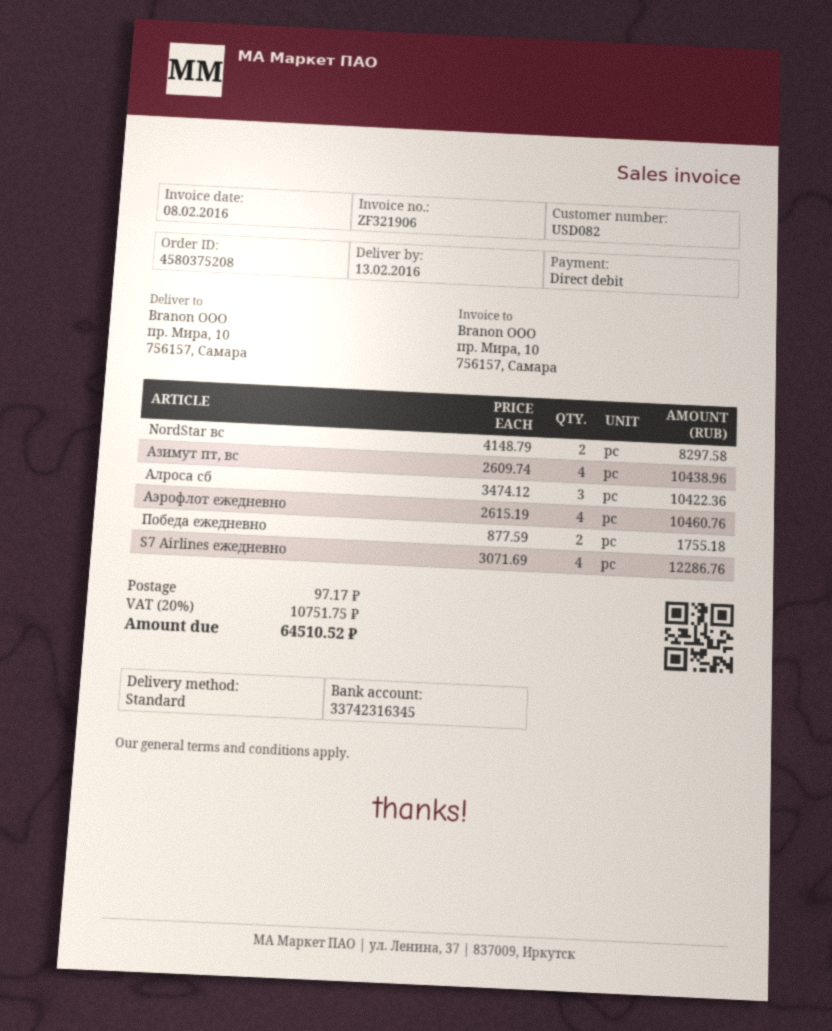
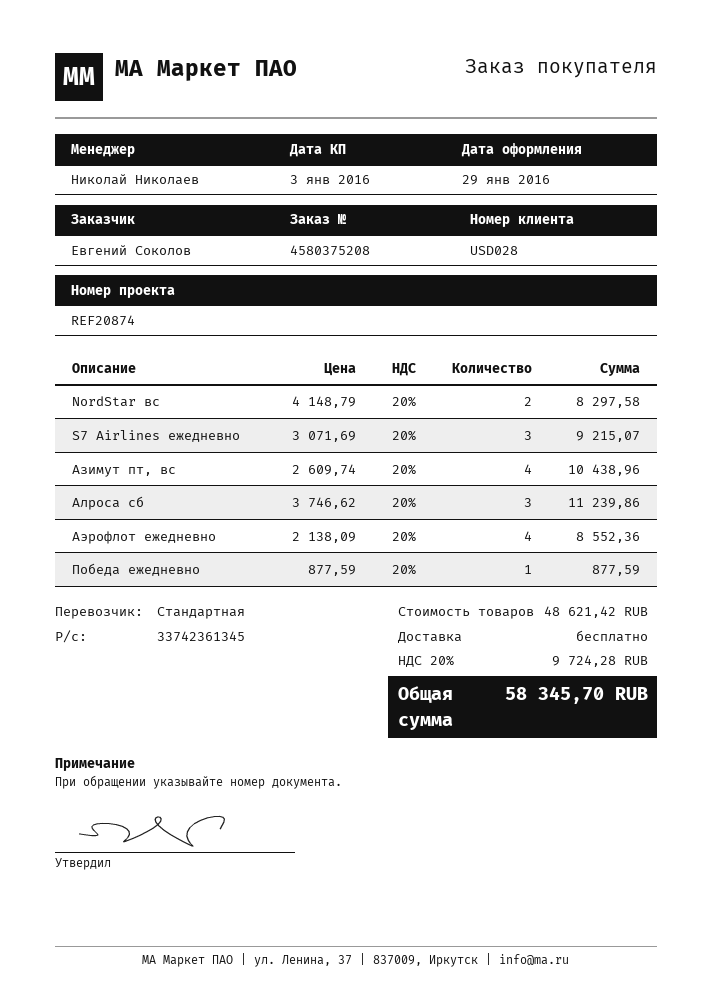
customer number: USD082 -> USD028
bank account: 33742316345 -> 33742361345
Алроса сб: 3 x 3474.12 = 10422.36 -> 3 x 3746.62 = 11239.86
Аэрофлот ежедневно: 4 x 2615.19 = 10460.76 -> 4 x 2138.09 = 8552.36
Победа ежедневно: 2 x 877.59 = 1755.18 -> 1 x 877.59 = 877.59
S7 Airlines ежедневно: 4 x 3071.69 = 12286.76 -> 3 x 3071.69 = 9215.07
shipping: 97.17 -> 0.00
tax: 20% = 10751.75 -> 20% = 9724.28
total: 64510.52 -> 58345.70

